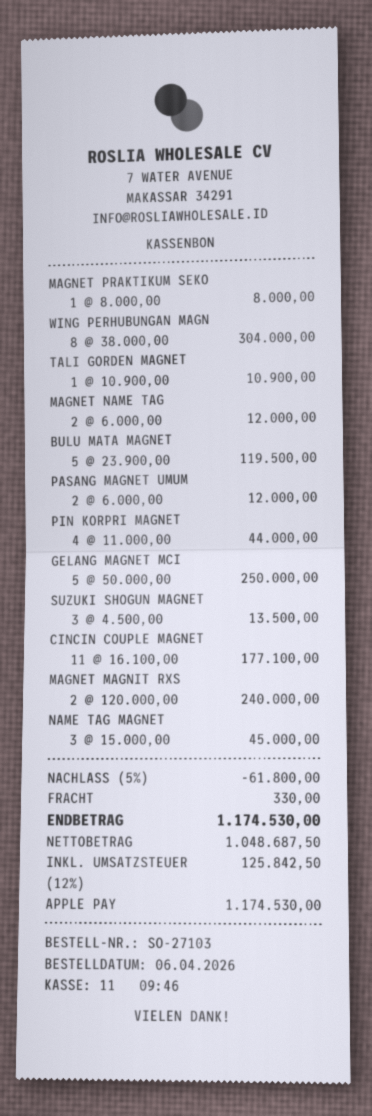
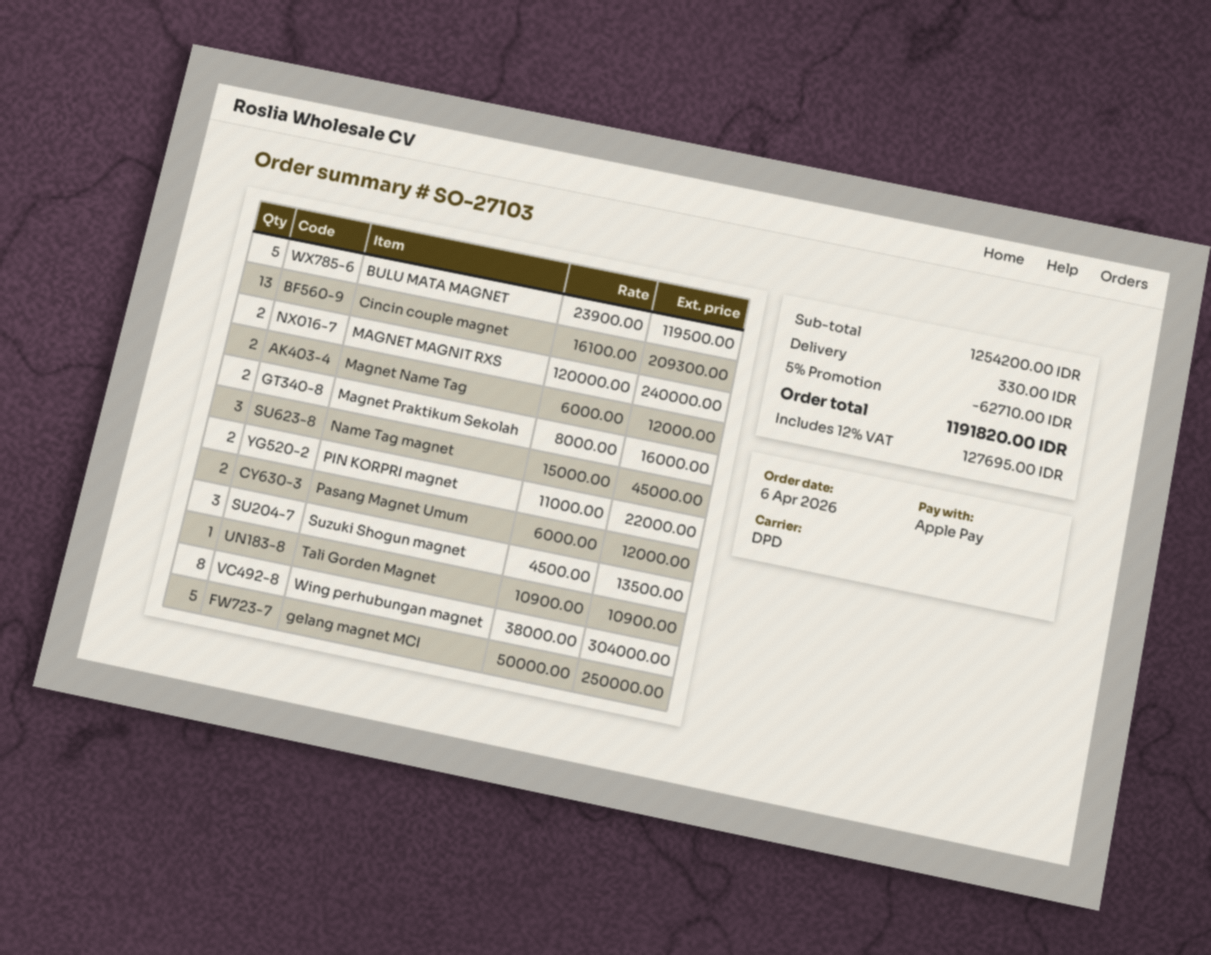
MAGNET PRAKTIKUM SEKO: 1 x 8000.00 = 8000.00 -> 2 x 8000.00 = 16000.00
PIN KORPRI MAGNET: 4 x 11000.00 = 44000.00 -> 2 x 11000.00 = 22000.00
CINCIN COUPLE MAGNET: 11 x 16100.00 = 177100.00 -> 13 x 16100.00 = 209300.00
discount: 5% = 61800.00 -> 5% = 62710.00
tax: 12% = 125842.50 -> 12% = 127695.00
total: 1174530.00 -> 1191820.00

